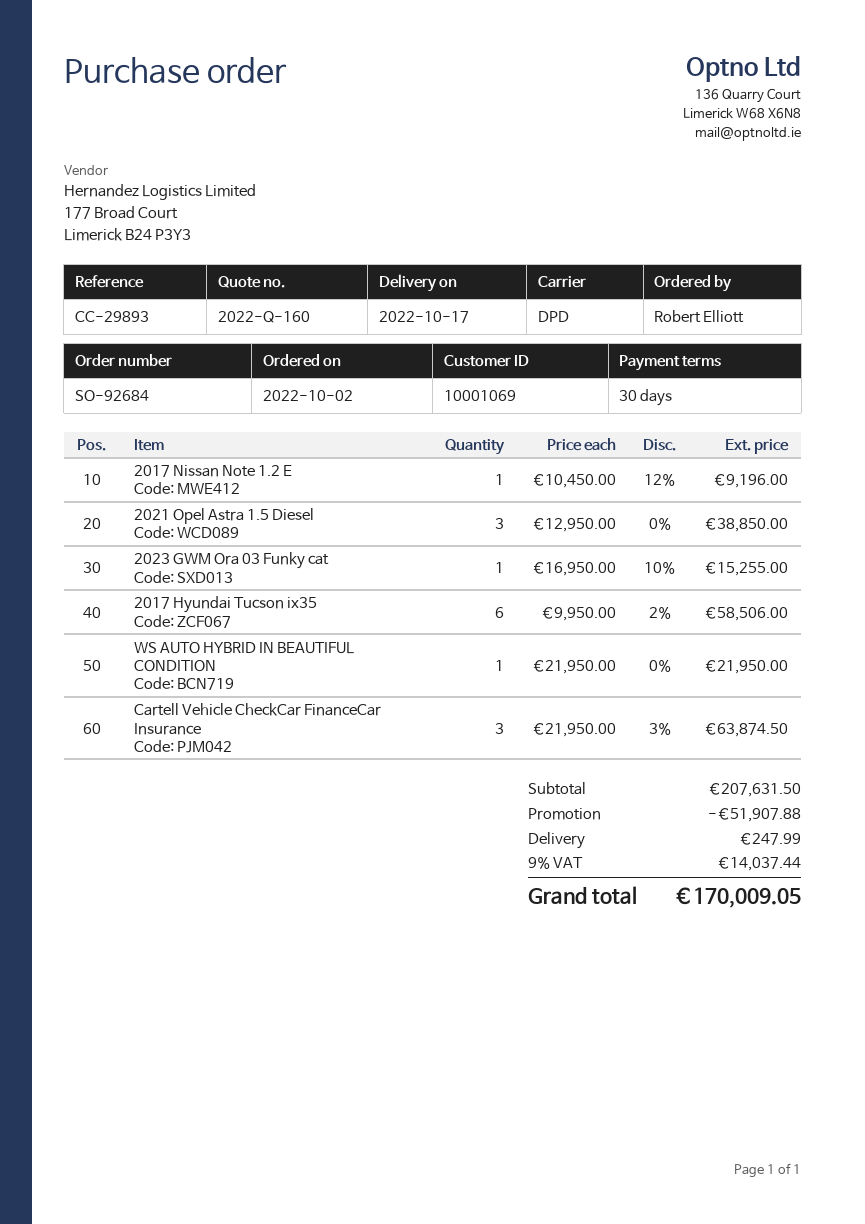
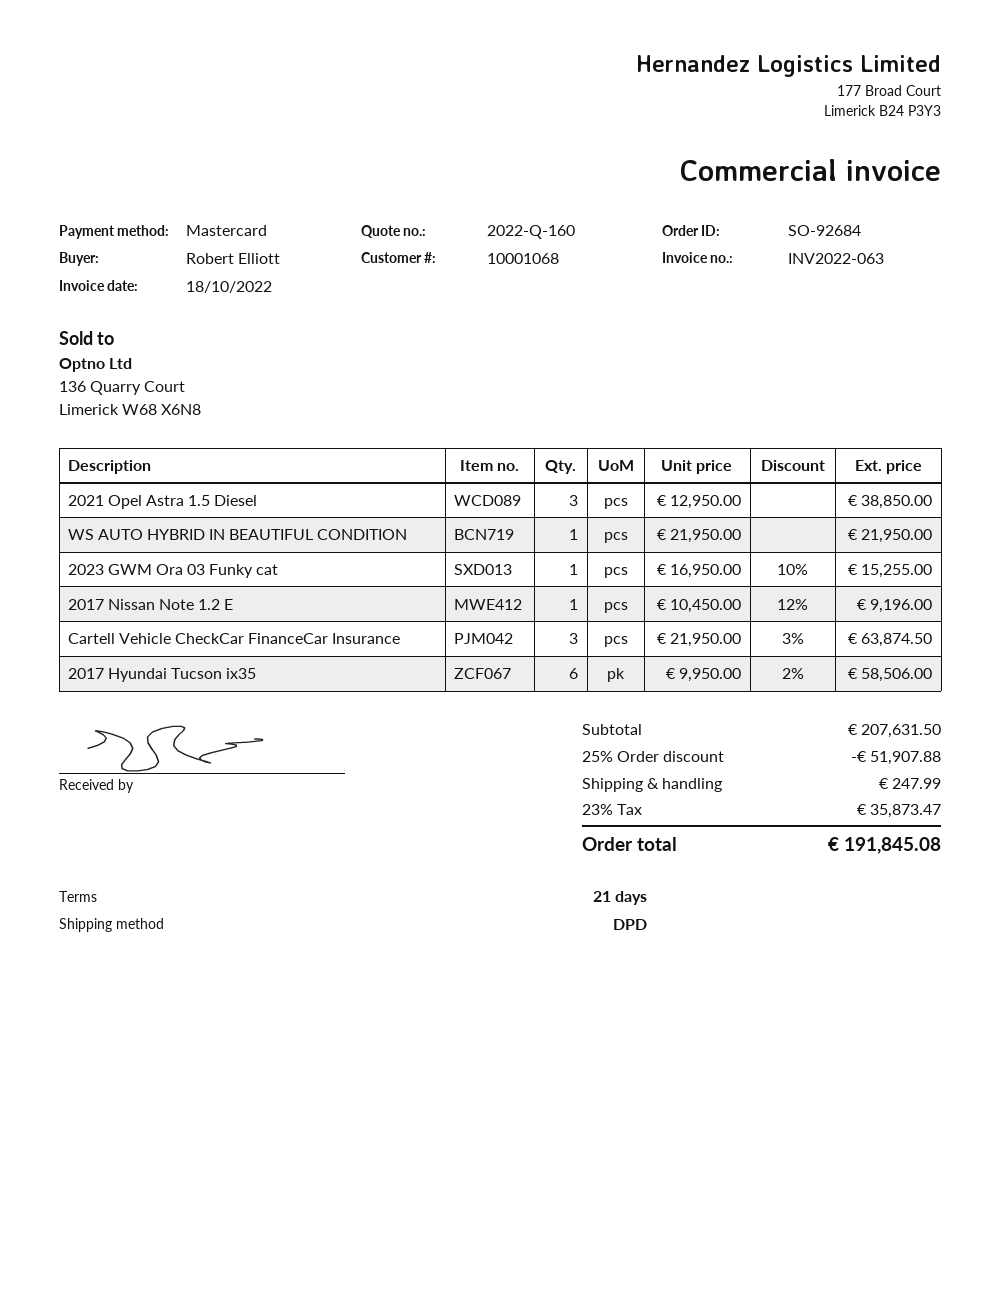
payment terms: 30 days -> 21 days
customer number: 10001069 -> 10001068
tax: 9% = 14037.44 -> 23% = 35873.47
total: 170009.05 -> 191845.08

